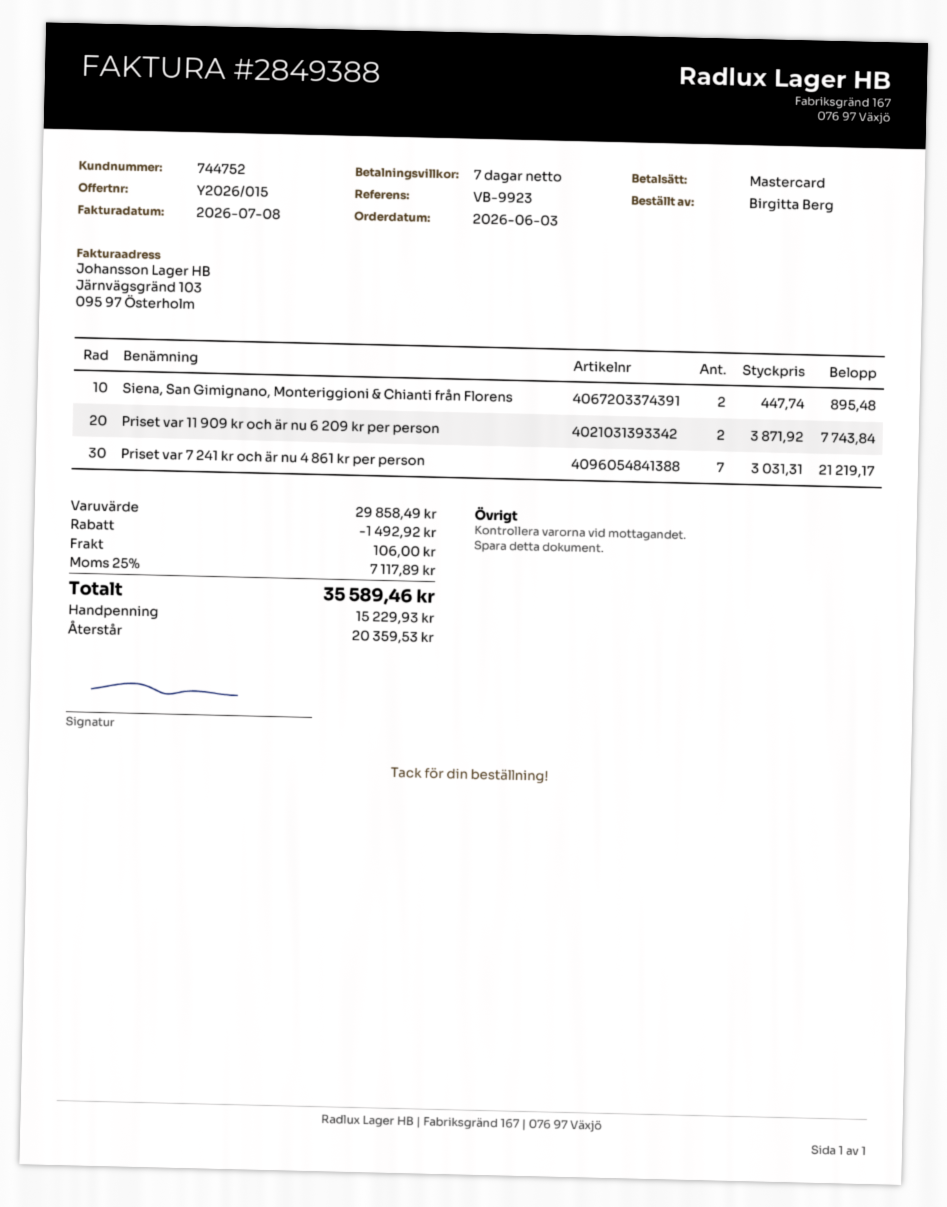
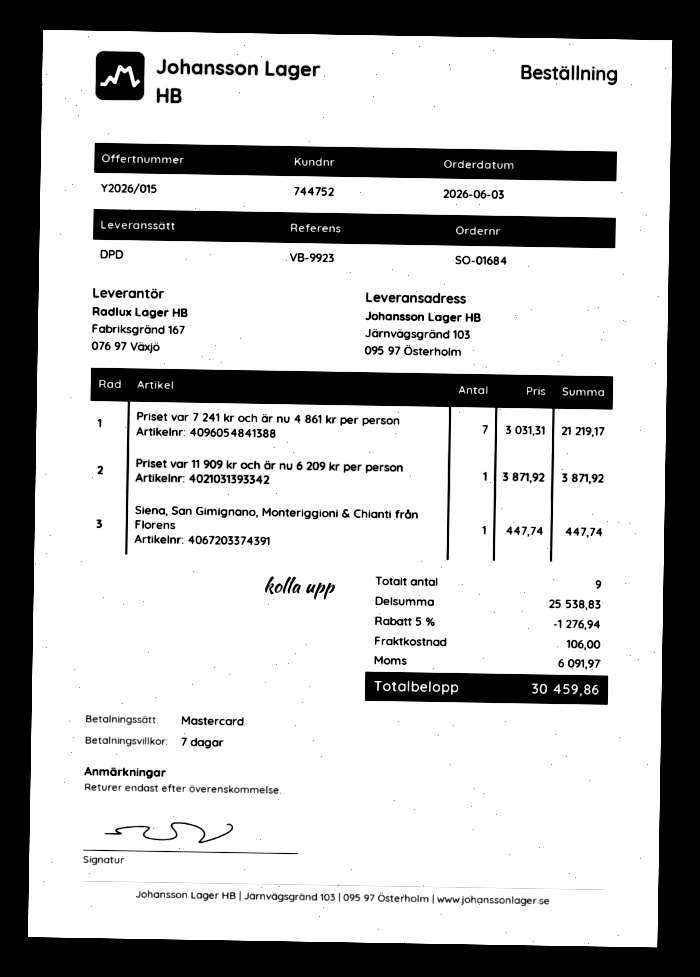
Siena, San Gimignano, Monteriggioni & Chianti från Florens: 2 x 447.74 = 895.48 -> 1 x 447.74 = 447.74
Priset var 11 909 kr och är nu 6 209 kr per person: 2 x 3871.92 = 7743.84 -> 1 x 3871.92 = 3871.92
subtotal: 29858.49 -> 25538.83
discount: 1492.92 -> 1276.94
tax: 7117.89 -> 6091.97
total: 35589.46 -> 30459.86

